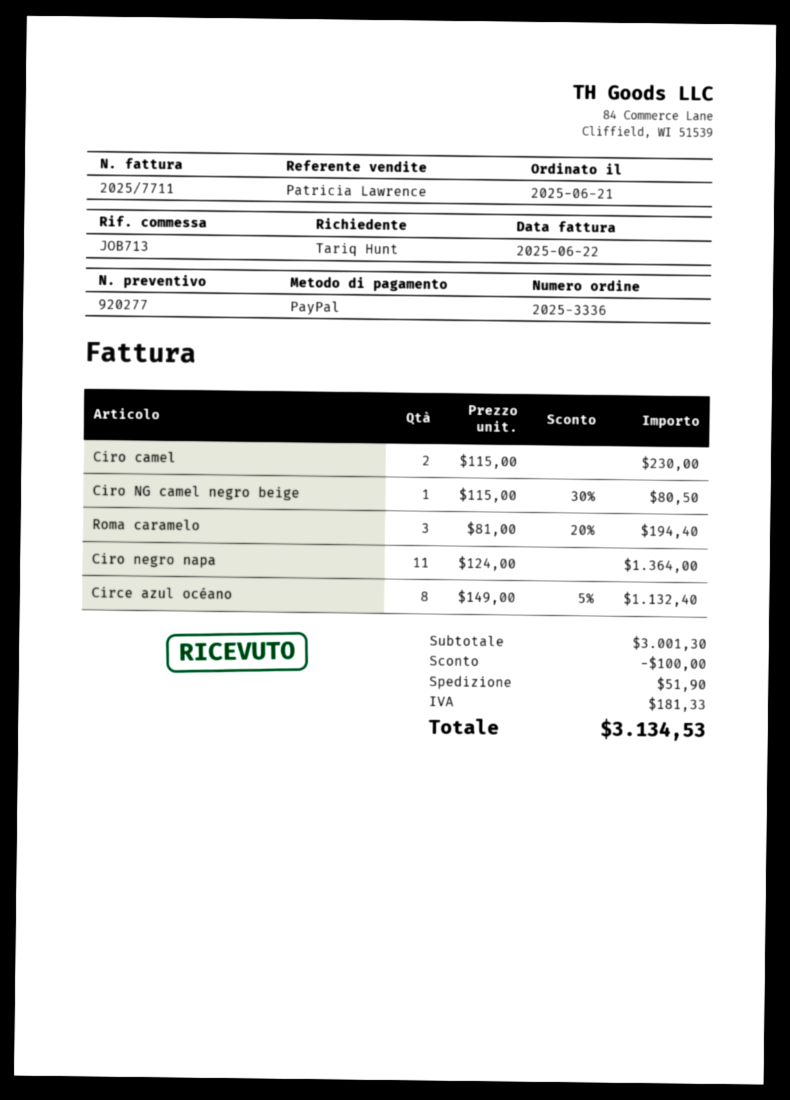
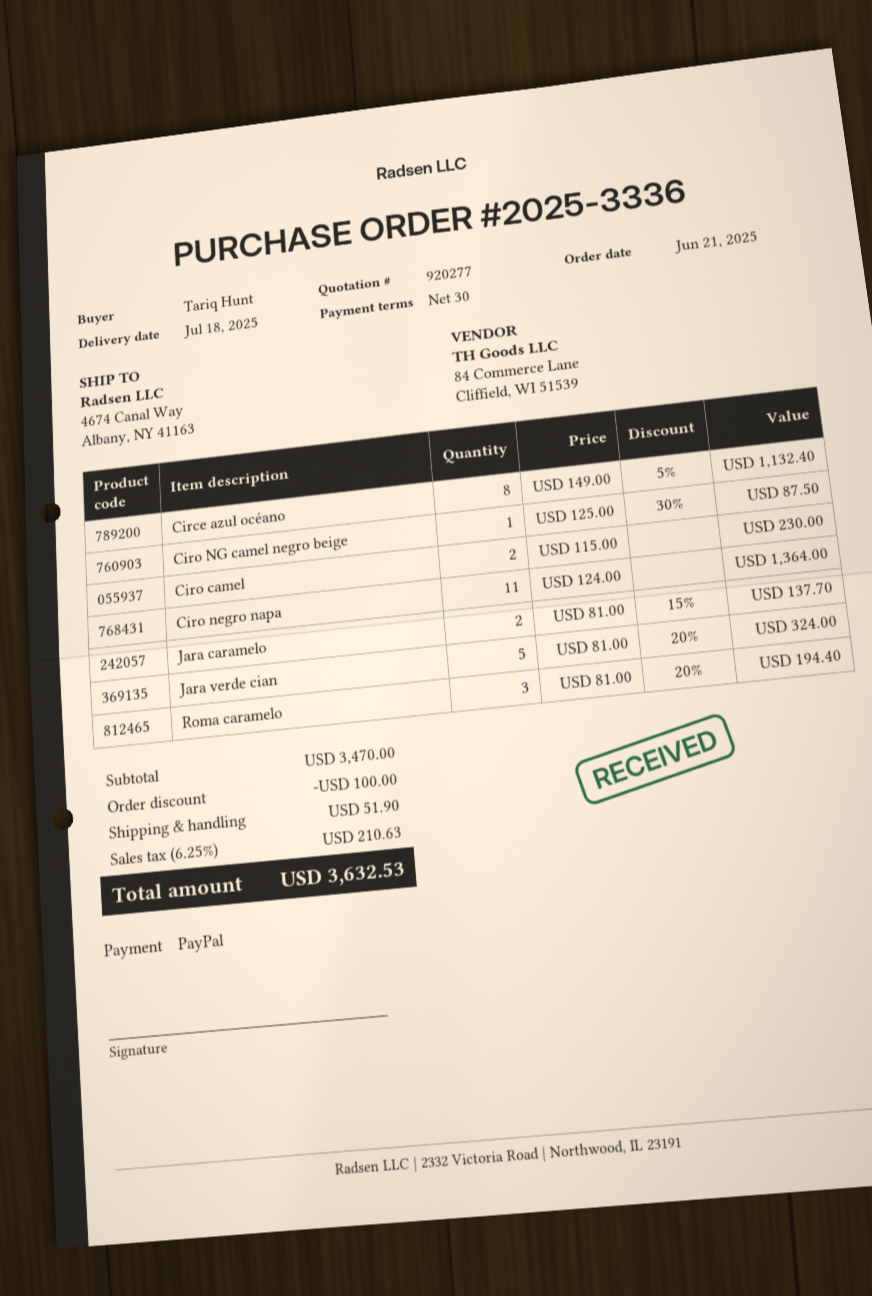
Ciro NG camel negro beige: 1 x 115.00 - 30% = 80.50 -> 1 x 125.00 - 30% = 87.50
Jara caramelo: none -> 2 x 81.00 - 15% = 137.70
Jara verde cian: none -> 5 x 81.00 - 20% = 324.00
subtotal: 3001.30 -> 3470.00
tax: 181.33 -> 210.63
total: 3134.53 -> 3632.53

